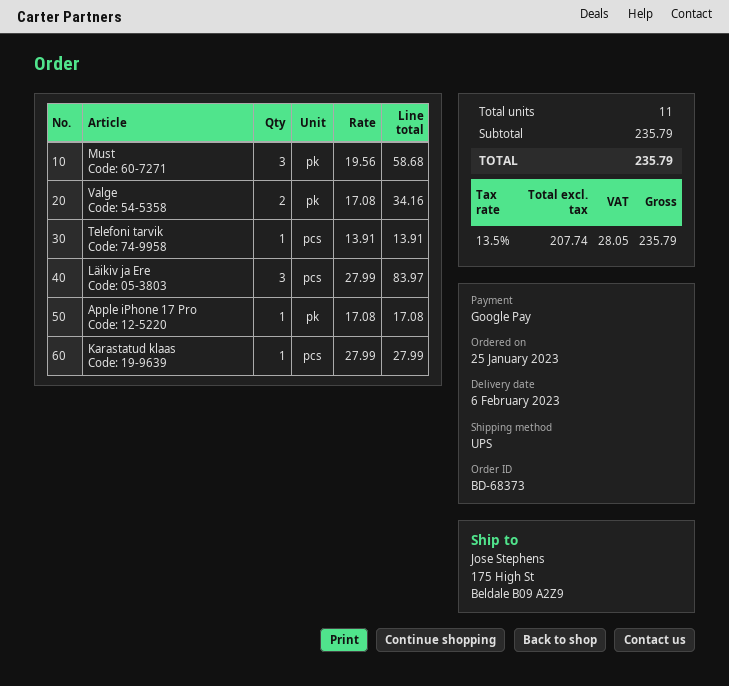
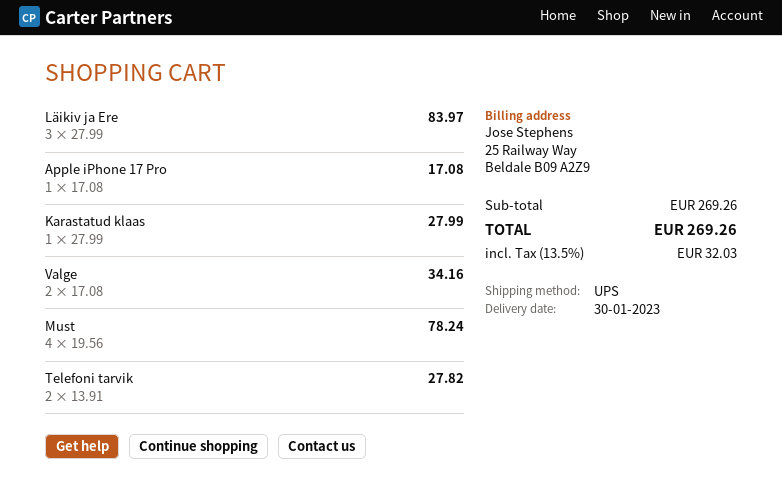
delivery date: 2023-02-06 -> 2023-01-30
Must: 3 x 19.56 = 58.68 -> 4 x 19.56 = 78.24
Telefoni tarvik: 1 x 13.91 = 13.91 -> 2 x 13.91 = 27.82
subtotal: 235.79 -> 269.26
tax: 13.5% = 28.05 -> 13.5% = 32.03
total: 235.79 -> 269.26

